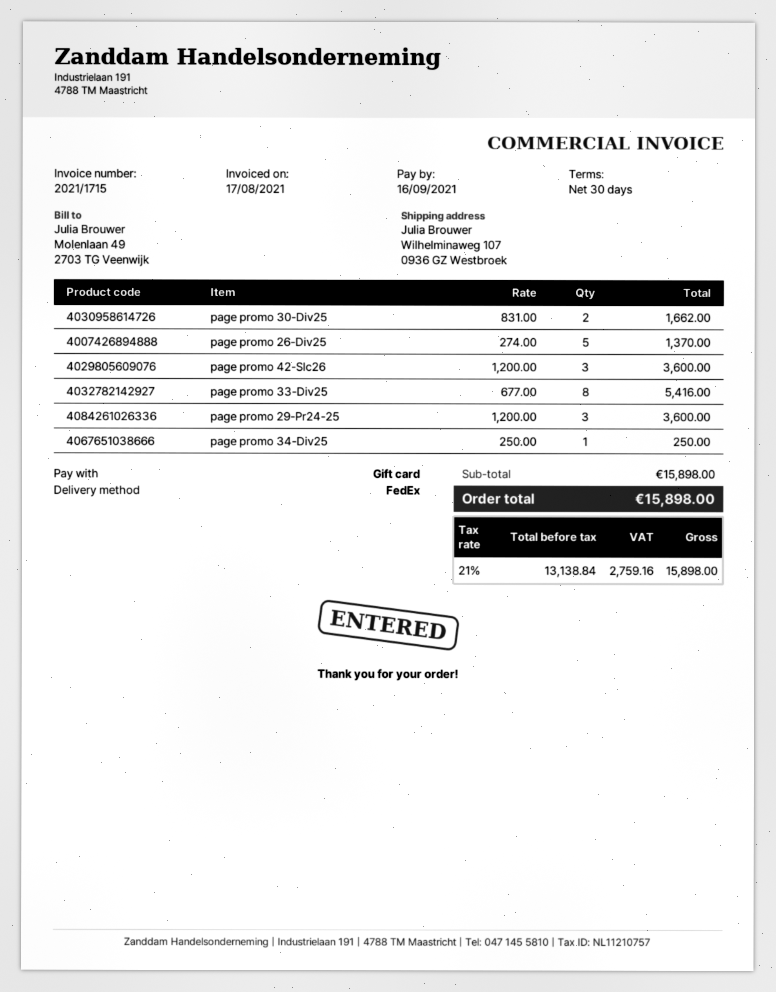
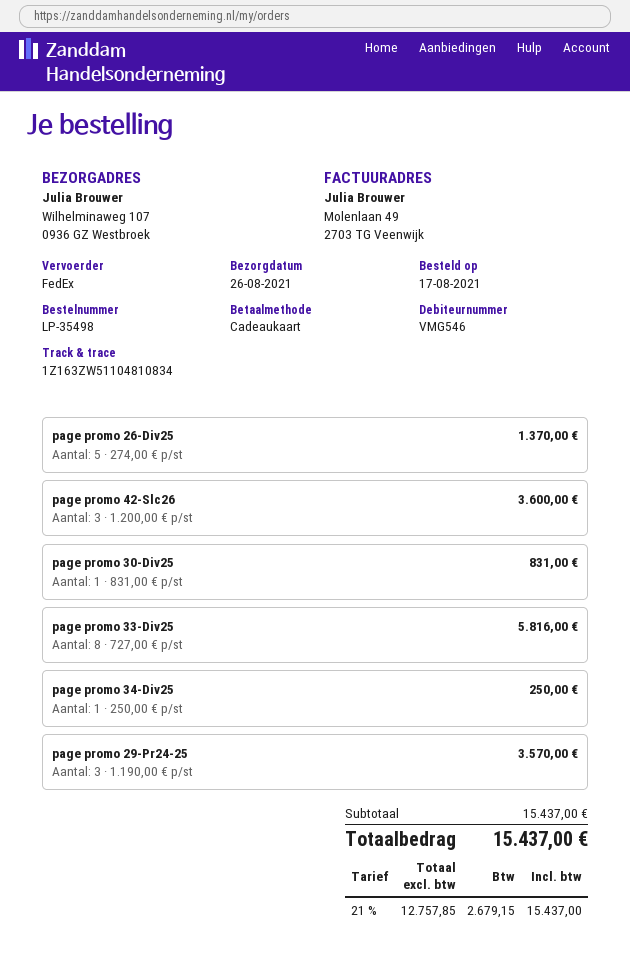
page promo 30-Div25: 2 x 831.00 = 1662.00 -> 1 x 831.00 = 831.00
page promo 33-Div25: 8 x 677.00 = 5416.00 -> 8 x 727.00 = 5816.00
page promo 29-Pr24-25: 3 x 1200.00 = 3600.00 -> 3 x 1190.00 = 3570.00
subtotal: 15898.00 -> 15437.00
net: 13138.84 -> 12757.85
tax: 21% = 2759.16 -> 21% = 2679.15
total: 15898.00 -> 15437.00

